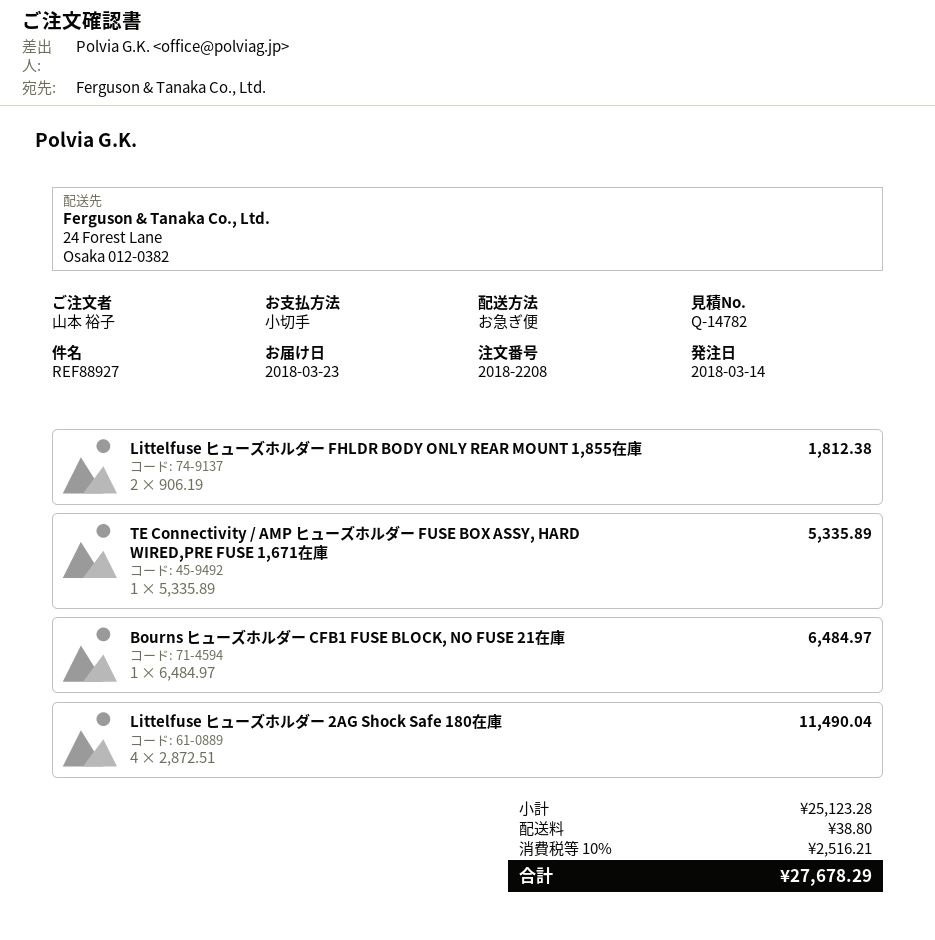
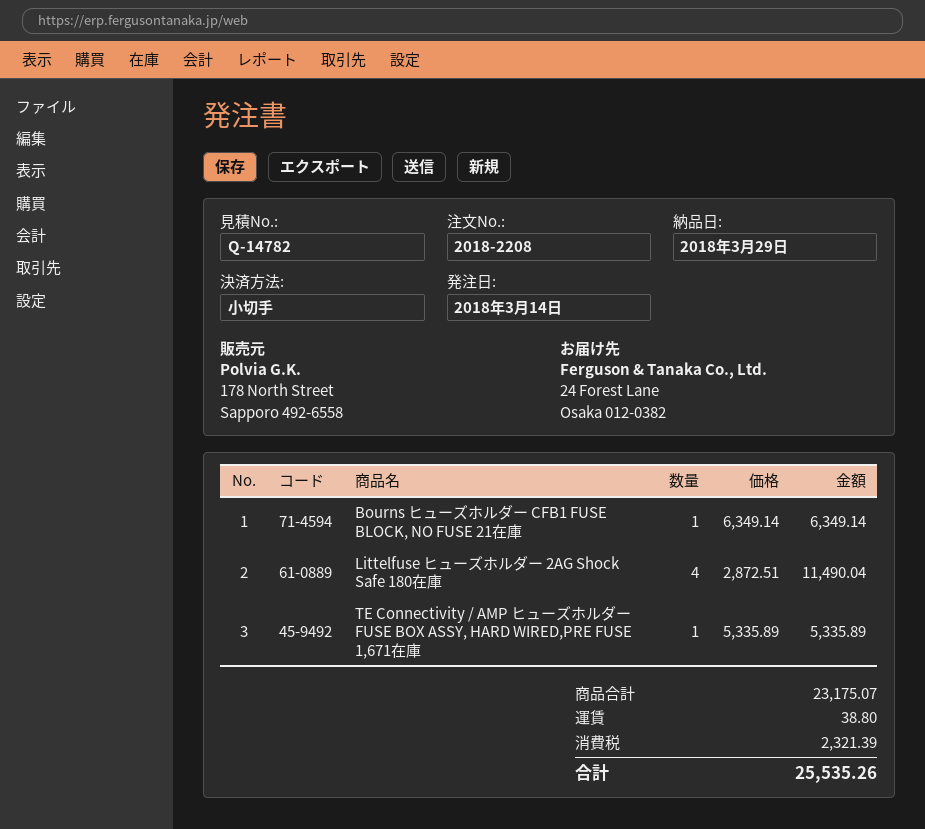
delivery date: 2018-03-23 -> 2018-03-29
Littelfuse ヒューズホルダー FHLDR BODY ONLY REAR MOUNT 1,855在庫: 2 x 906.19 = 1812.38 -> none
Bourns ヒューズホルダー CFB1 FUSE BLOCK, NO FUSE 21在庫: 1 x 6484.97 = 6484.97 -> 1 x 6349.14 = 6349.14
subtotal: 25123.28 -> 23175.07
tax: 2516.21 -> 2321.39
total: 27678.29 -> 25535.26

